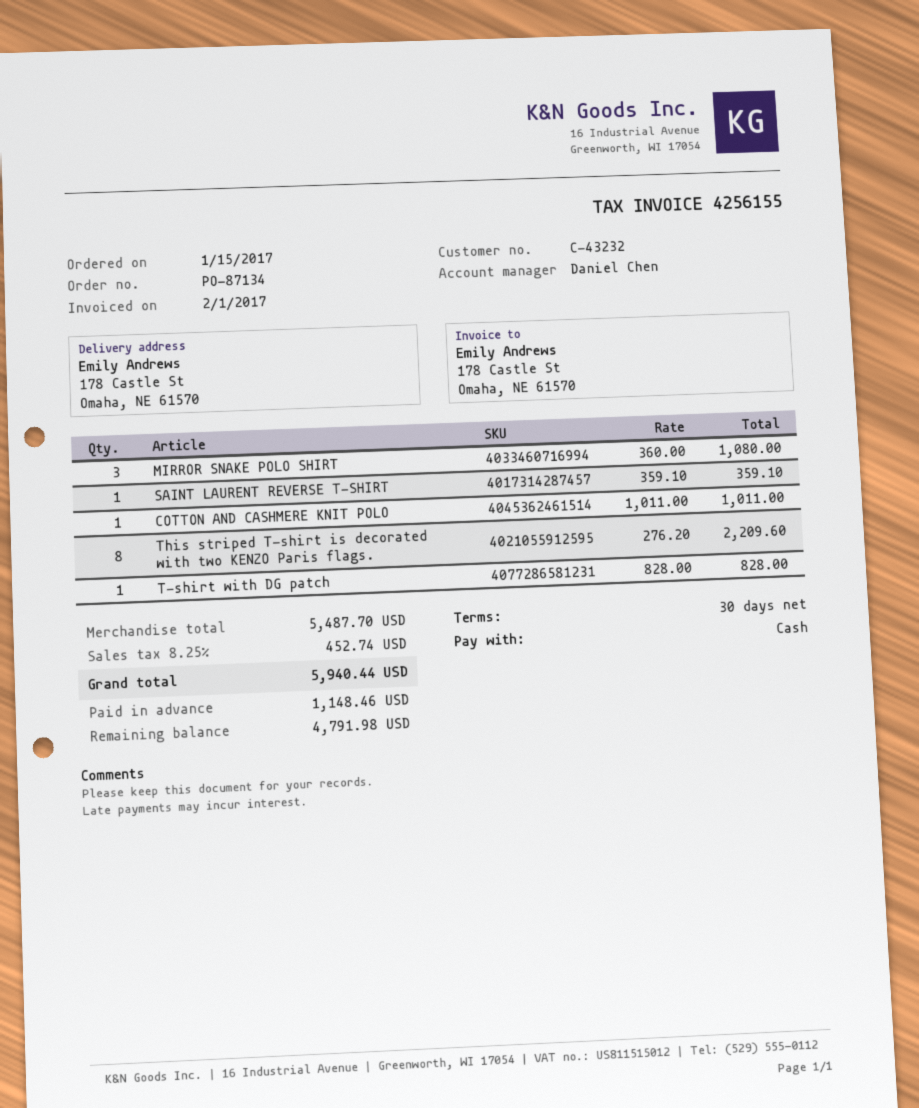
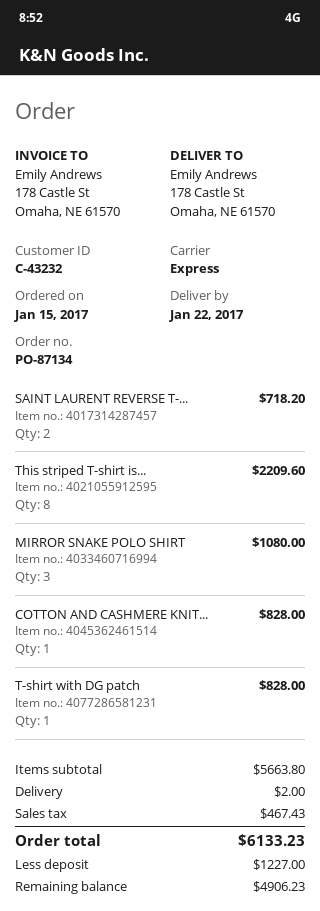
SAINT LAURENT REVERSE T-SHIRT: 1 for 359.10 -> 2 for 718.20
COTTON AND CASHMERE KNIT POLO: 1 for 1011.00 -> 1 for 828.00
subtotal: 5487.70 -> 5663.80
shipping: none -> 2.00
tax: 452.74 -> 467.43
total: 5940.44 -> 6133.23
deposit: 1148.46 -> 1227.00
balance: 4791.98 -> 4906.23

